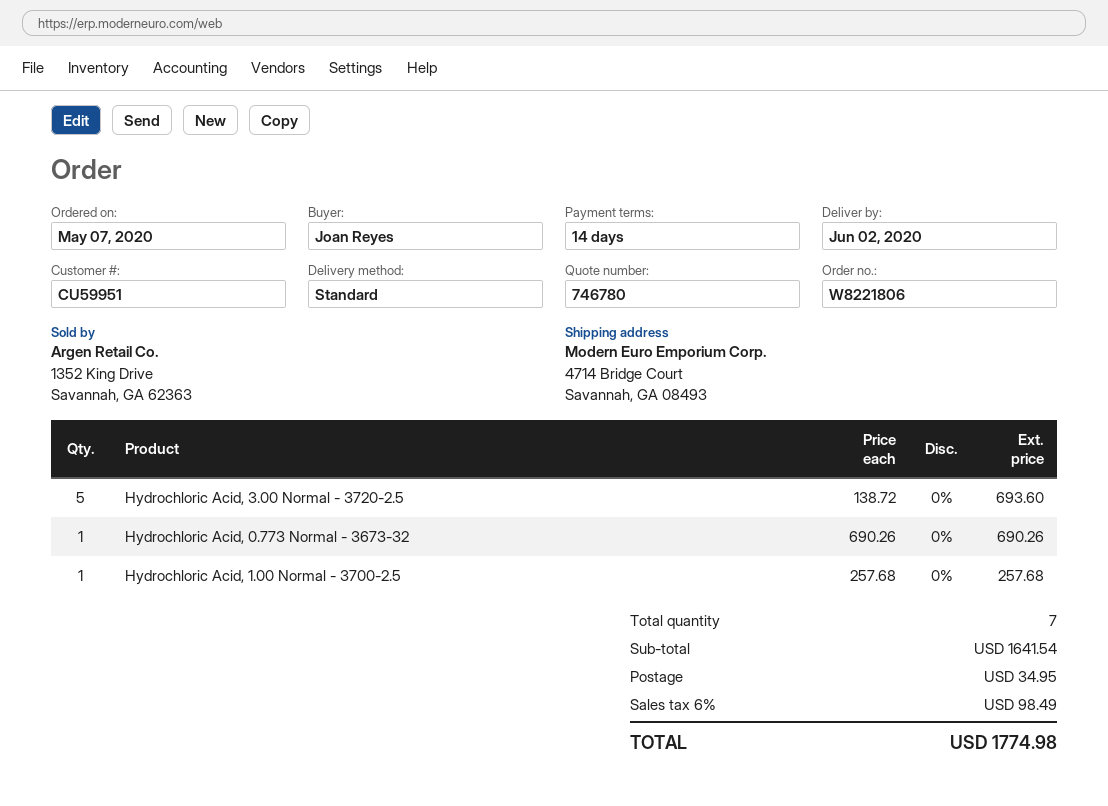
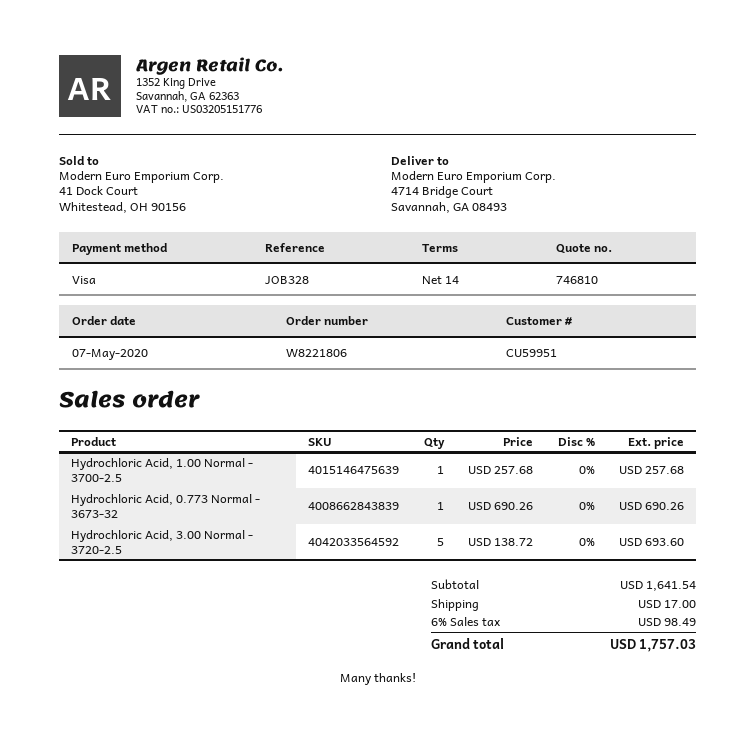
quote number: 746780 -> 746810
shipping: 34.95 -> 17.00
total: 1774.98 -> 1757.03

